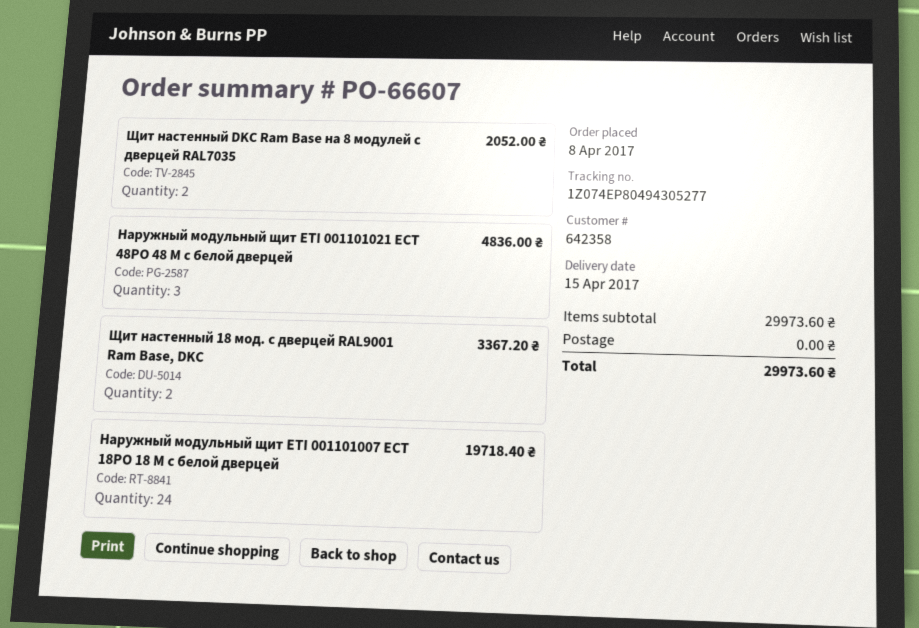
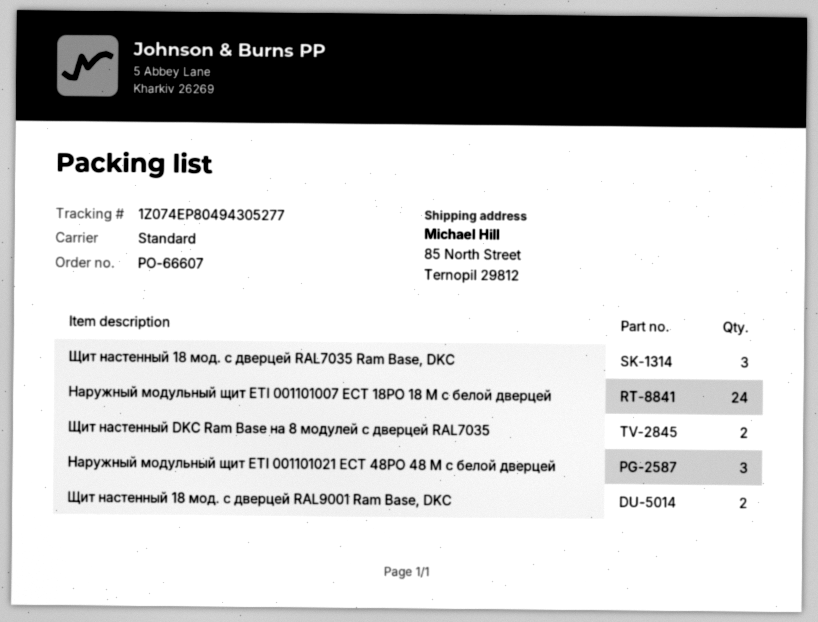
Щит настенный 18 мод. с дверцей RAL7035 Ram Base, DKC: none -> 3

